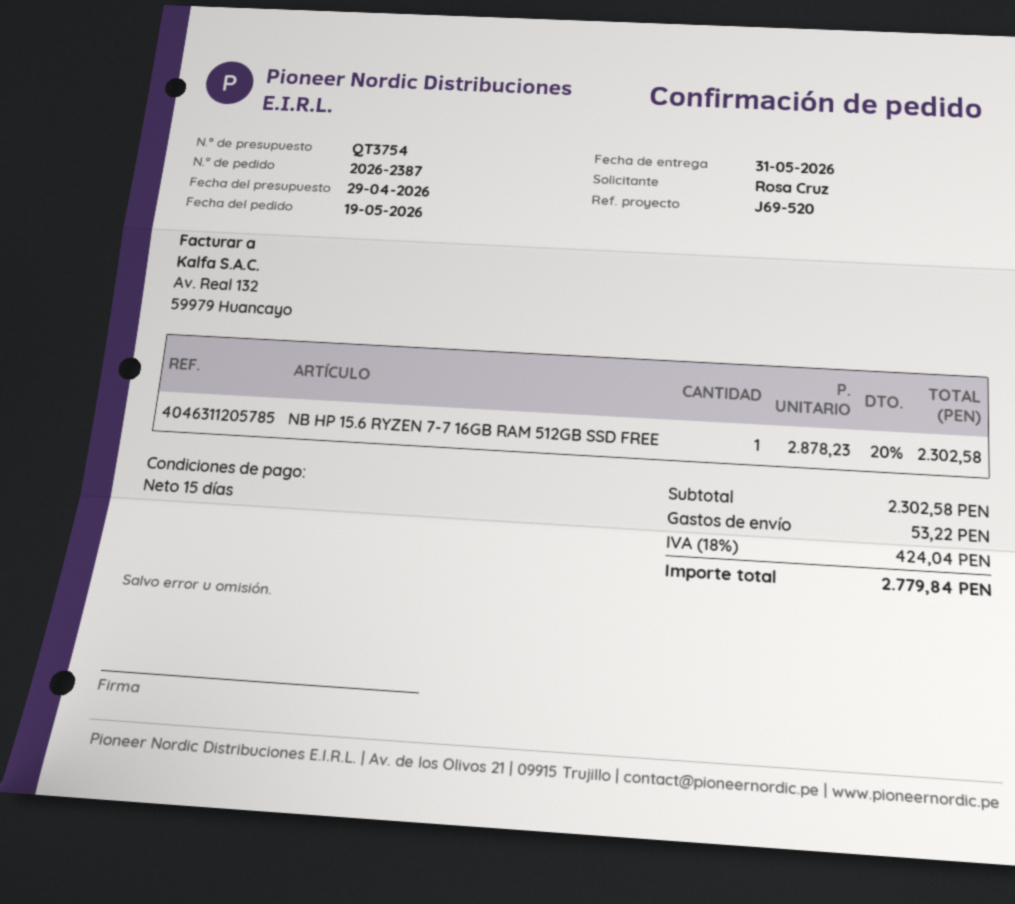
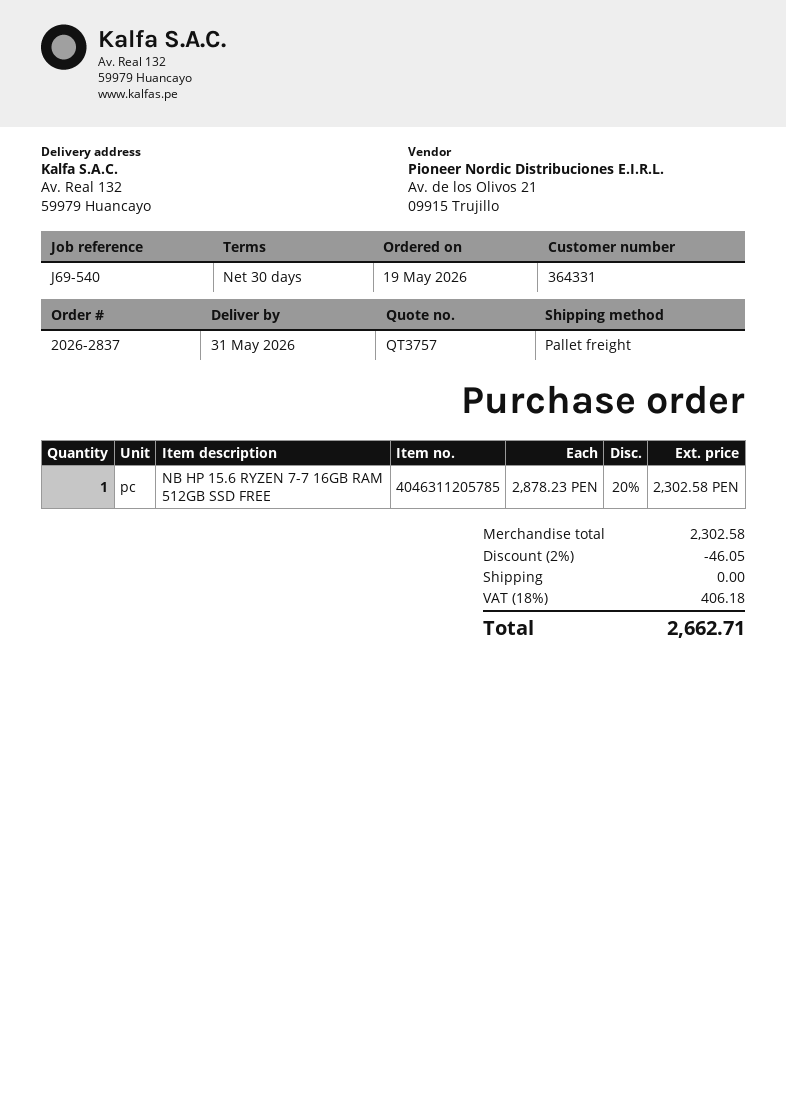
quote number: QT3754 -> QT3757
order number: 2026-2387 -> 2026-2837
payment terms: 15 days -> 30 days
reference: J69-520 -> J69-540
discount: none -> 2% = 46.05
shipping: 53.22 -> 0.00
tax: 18% = 424.04 -> 18% = 406.18
total: 2779.84 -> 2662.71

